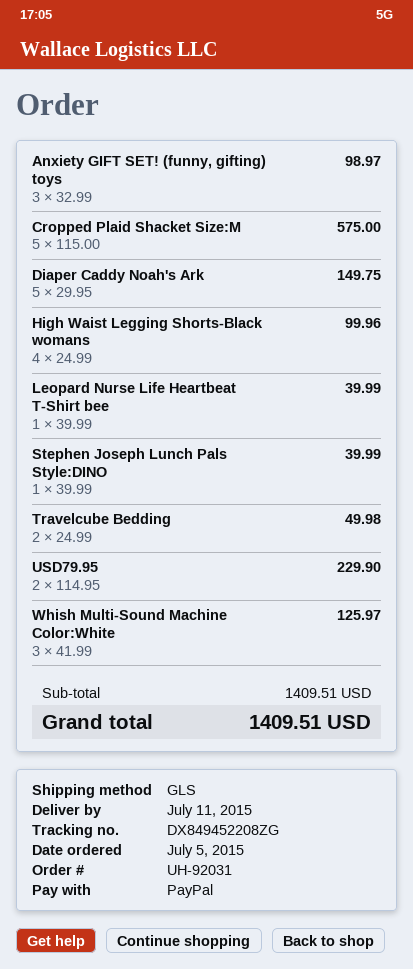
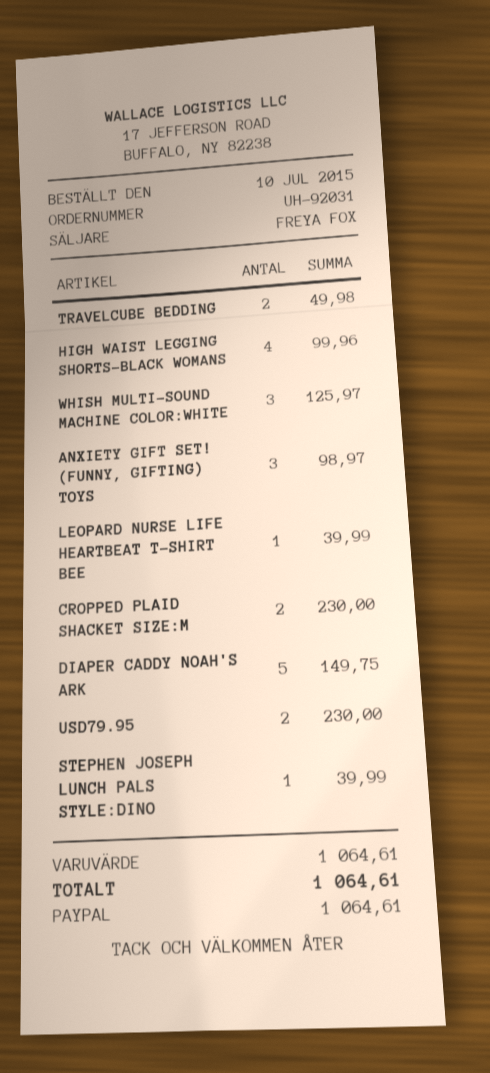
order date: 2015-07-05 -> 2015-07-10
Cropped Plaid Shacket Size:M: 5 for 575.00 -> 2 for 230.00
USD79.95: 2 for 229.90 -> 2 for 230.00
subtotal: 1409.51 -> 1064.61
total: 1409.51 -> 1064.61

